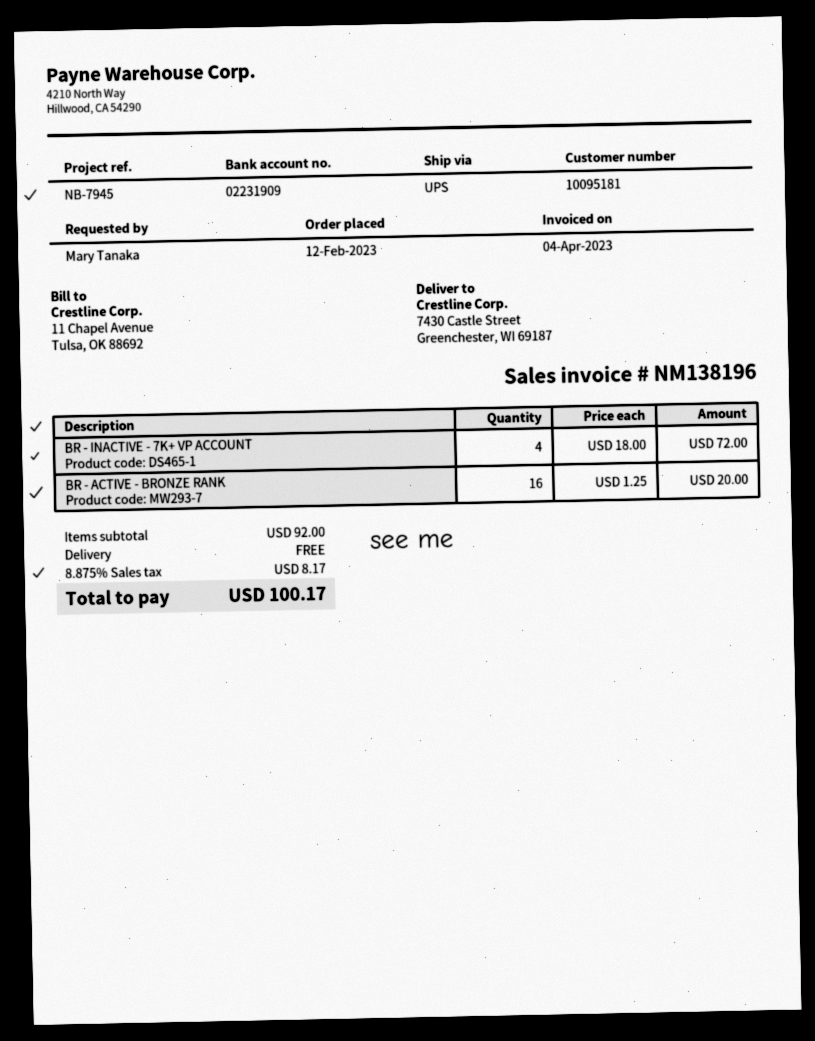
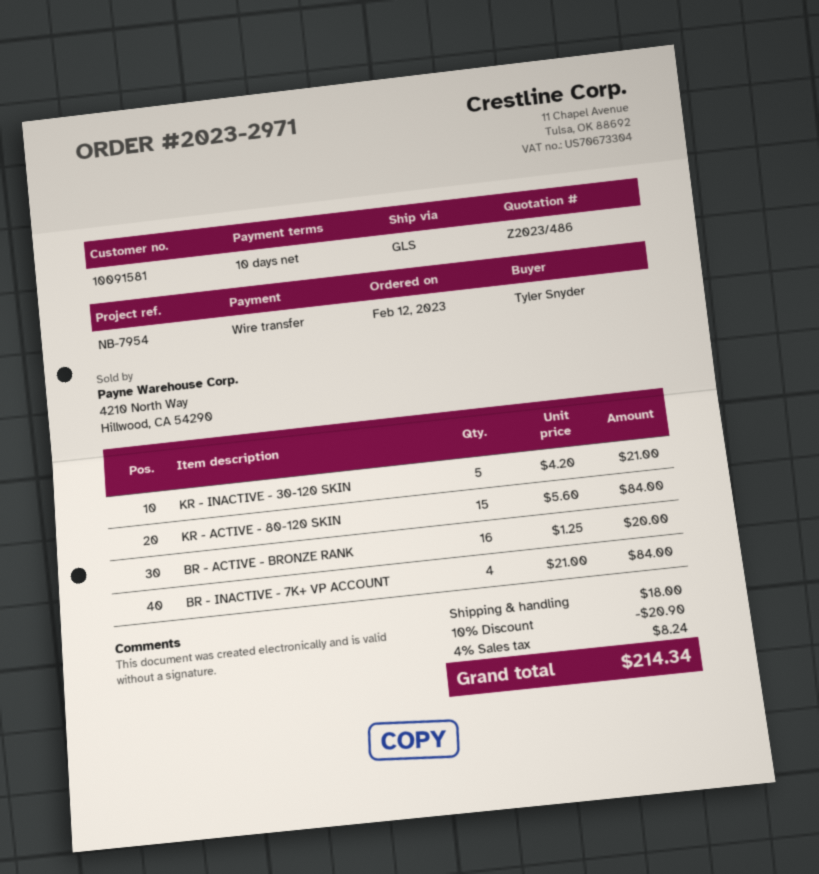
customer number: 10095181 -> 10091581
reference: NB-7945 -> NB-7954
ordered by: Mary Tanaka -> Tyler Snyder
shipping method: UPS -> GLS
BR - INACTIVE - 7K+ VP ACCOUNT: 4 x 18.00 = 72.00 -> 4 x 21.00 = 84.00
KR - INACTIVE - 30-120 SKIN: none -> 5 x 4.20 = 21.00
KR - ACTIVE - 80-120 SKIN: none -> 15 x 5.60 = 84.00
discount: none -> 10% = 20.90
shipping: 0.00 -> 18.00
tax: 8.875% = 8.17 -> 4% = 8.24
total: 100.17 -> 214.34

